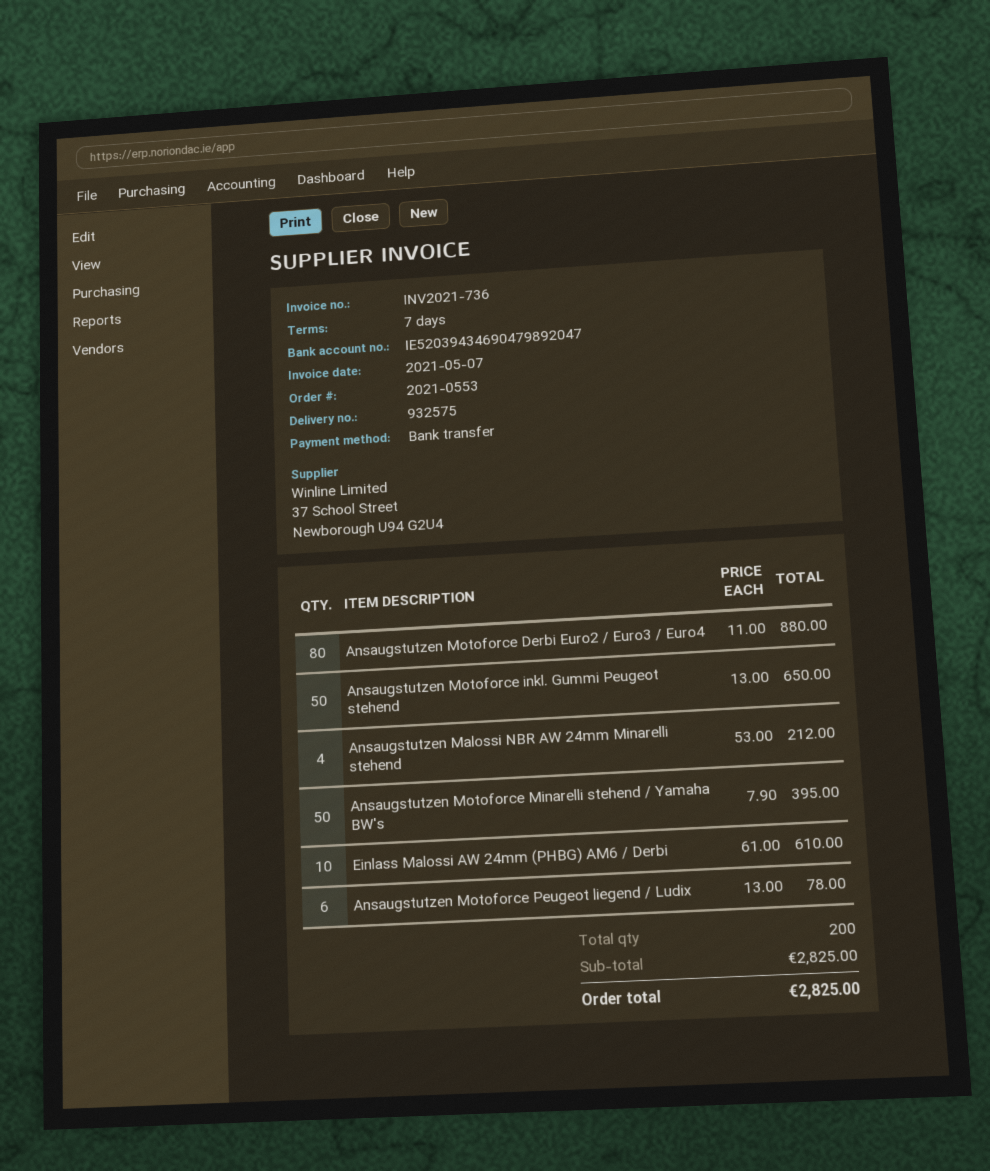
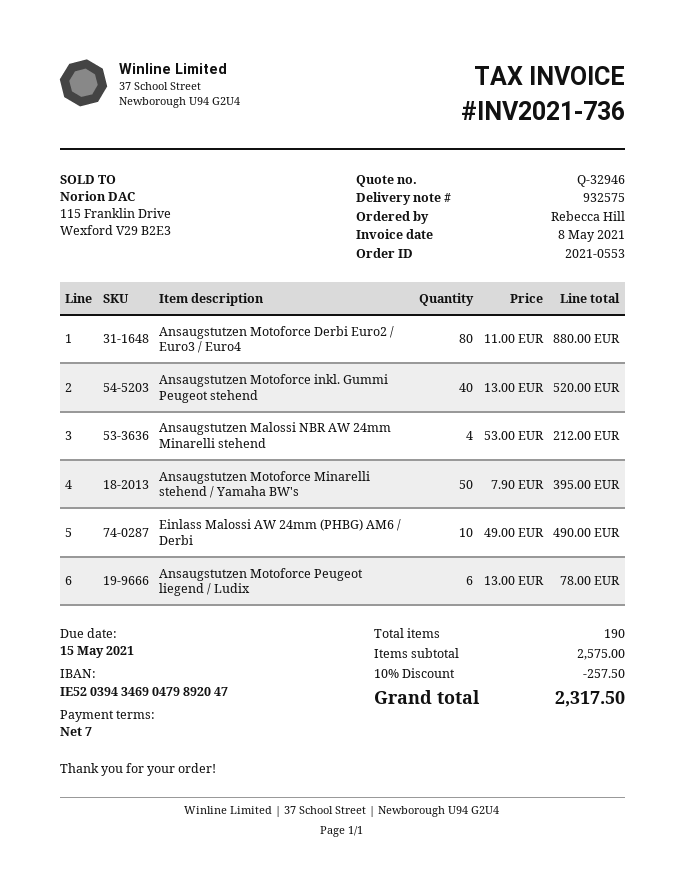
invoice date: 2021-05-07 -> 2021-05-08
Ansaugstutzen Motoforce inkl. Gummi Peugeot stehend: 50 x 13.00 = 650.00 -> 40 x 13.00 = 520.00
Einlass Malossi AW 24mm (PHBG) AM6 / Derbi: 10 x 61.00 = 610.00 -> 10 x 49.00 = 490.00
total quantity: 200 -> 190
subtotal: 2825.00 -> 2575.00
discount: none -> 10% = 257.50
total: 2825.00 -> 2317.50

